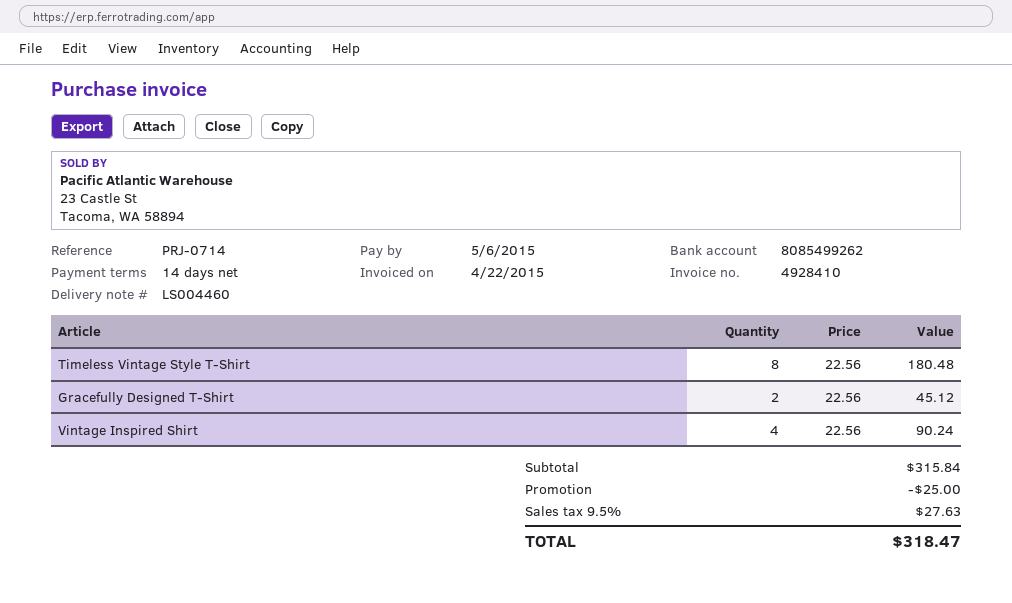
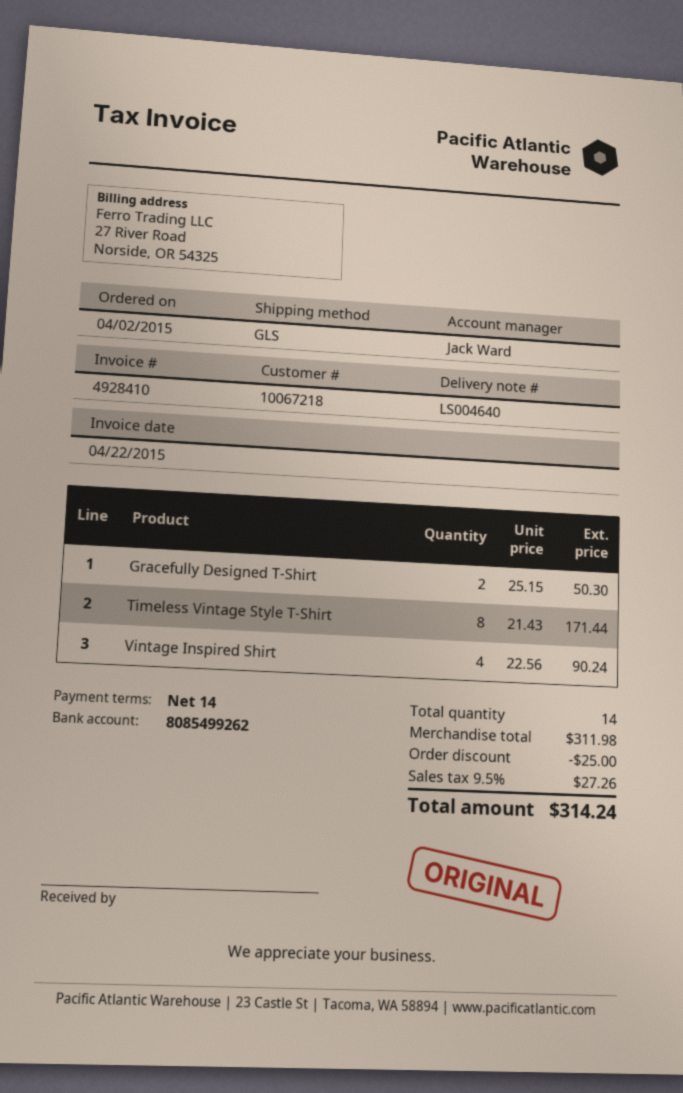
delivery note number: LS004460 -> LS004640
Timeless Vintage Style T-Shirt: 8 x 22.56 = 180.48 -> 8 x 21.43 = 171.44
Gracefully Designed T-Shirt: 2 x 22.56 = 45.12 -> 2 x 25.15 = 50.30
subtotal: 315.84 -> 311.98
tax: 9.5% = 27.63 -> 9.5% = 27.26
total: 318.47 -> 314.24

